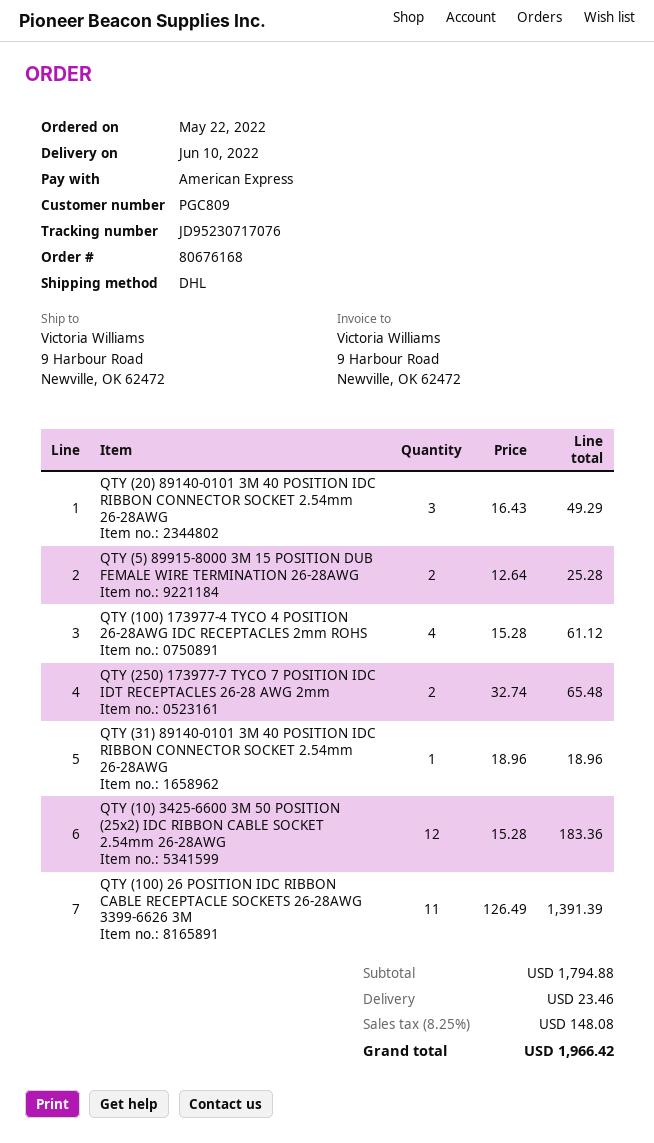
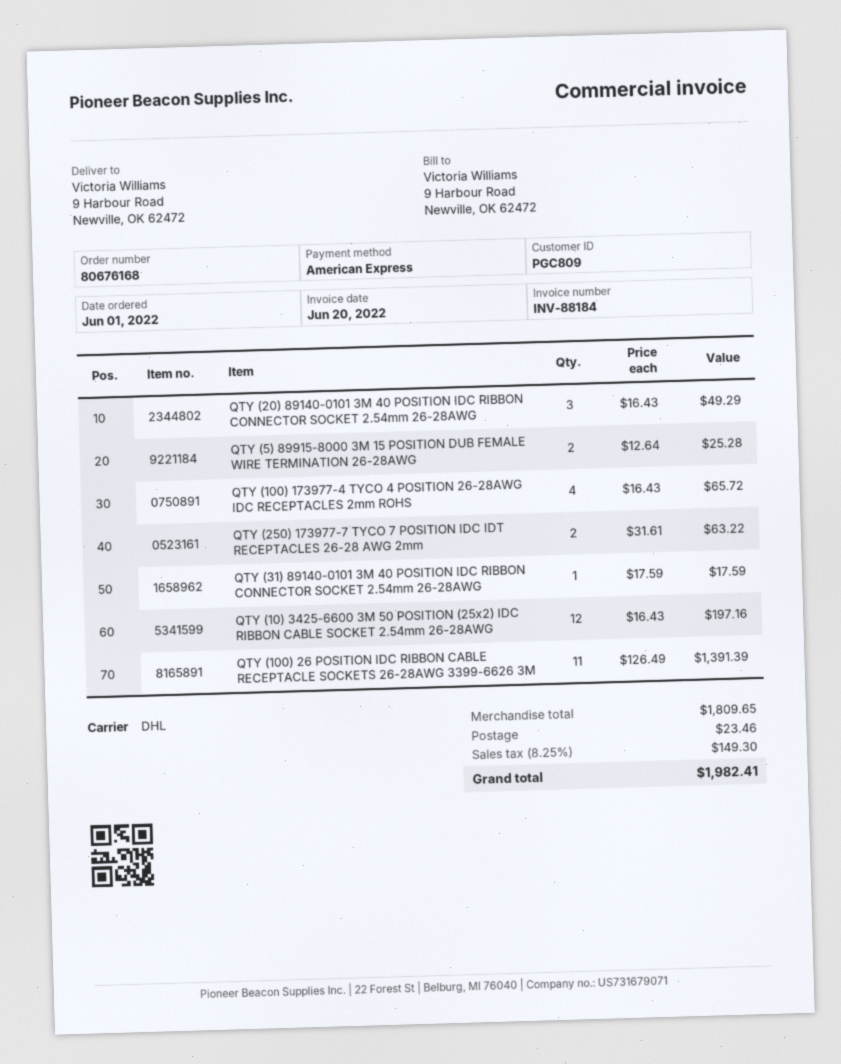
order date: 2022-05-22 -> 2022-06-01
QTY (100) 173977-4 TYCO 4 POSITION 26-28AWG IDC RECEPTACLES 2mm ROHS: 4 x 15.28 = 61.12 -> 4 x 16.43 = 65.72
QTY (250) 173977-7 TYCO 7 POSITION IDC IDT RECEPTACLES 26-28 AWG 2mm: 2 x 32.74 = 65.48 -> 2 x 31.61 = 63.22
QTY (31) 89140-0101 3M 40 POSITION IDC RIBBON CONNECTOR SOCKET 2.54mm 26-28AWG: 1 x 18.96 = 18.96 -> 1 x 17.59 = 17.59
QTY (10) 3425-6600 3M 50 POSITION (25x2) IDC RIBBON CABLE SOCKET 2.54mm 26-28AWG: 12 x 15.28 = 183.36 -> 12 x 16.43 = 197.16
subtotal: 1794.88 -> 1809.65
tax: 8.25% = 148.08 -> 8.25% = 149.30
total: 1966.42 -> 1982.41

